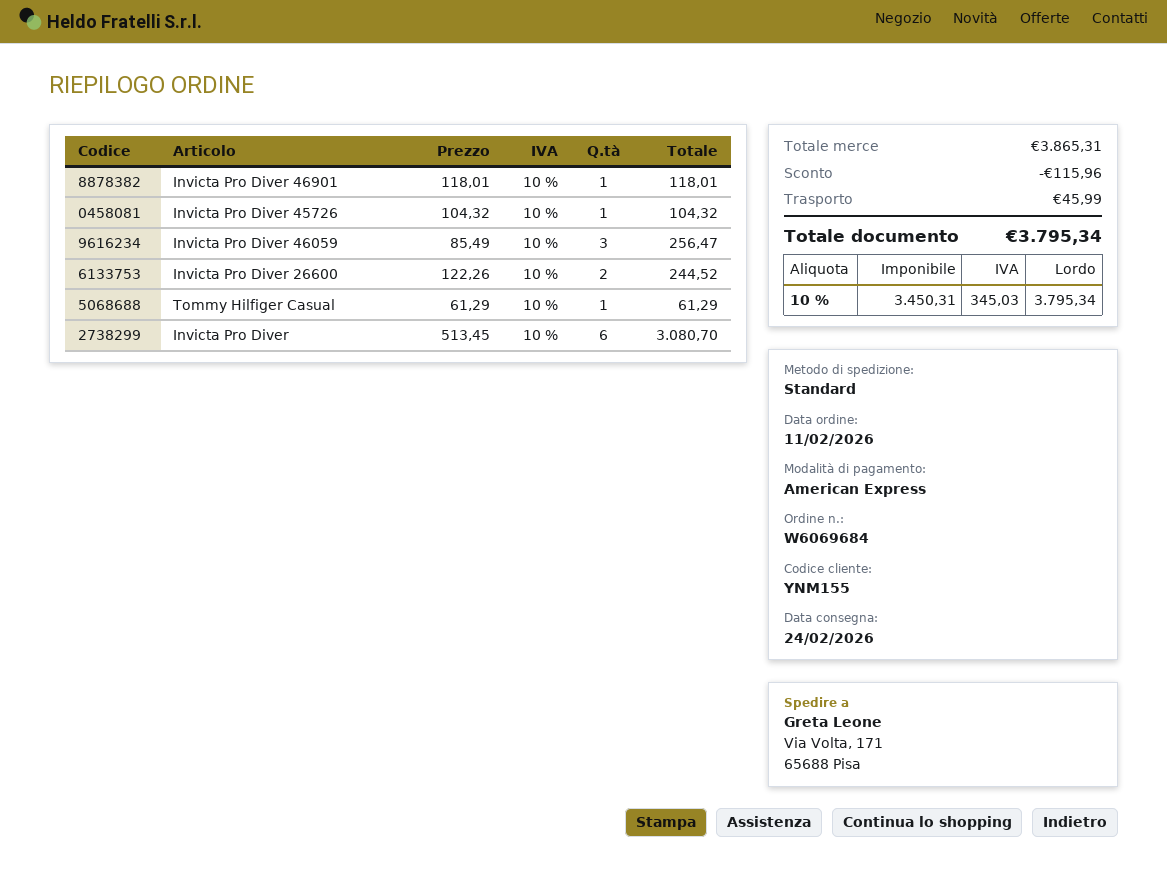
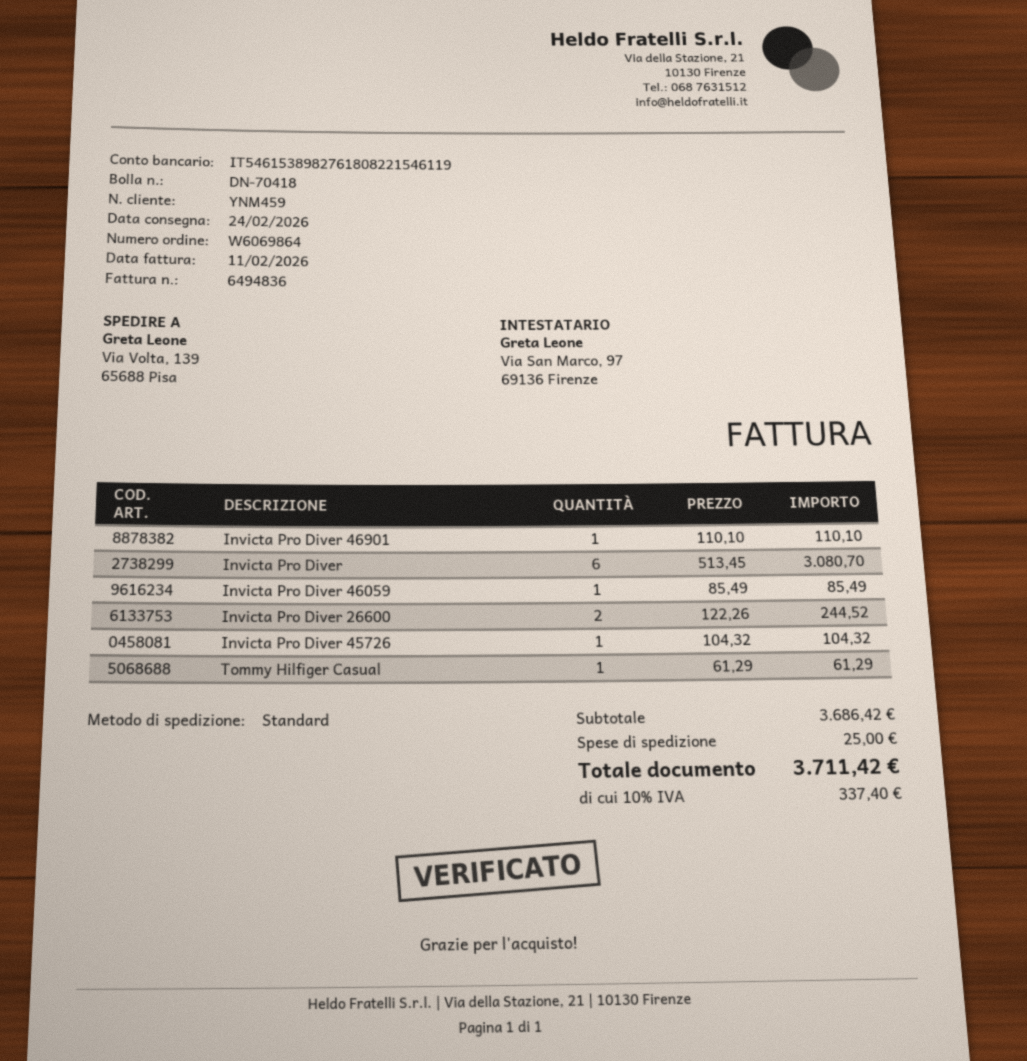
order number: W6069684 -> W6069864
customer number: YNM155 -> YNM459
ship to: Via Volta, 171, 65688 Pisa -> Via Volta, 139, 65688 Pisa
Invicta Pro Diver 46901: 1 x 118.01 = 118.01 -> 1 x 110.10 = 110.10
Invicta Pro Diver 46059: 3 x 85.49 = 256.47 -> 1 x 85.49 = 85.49
subtotal: 3865.31 -> 3686.42
discount: 115.96 -> none
shipping: 45.99 -> 25.00
tax: 10% = 345.03 -> 10% = 337.40
total: 3795.34 -> 3711.42

